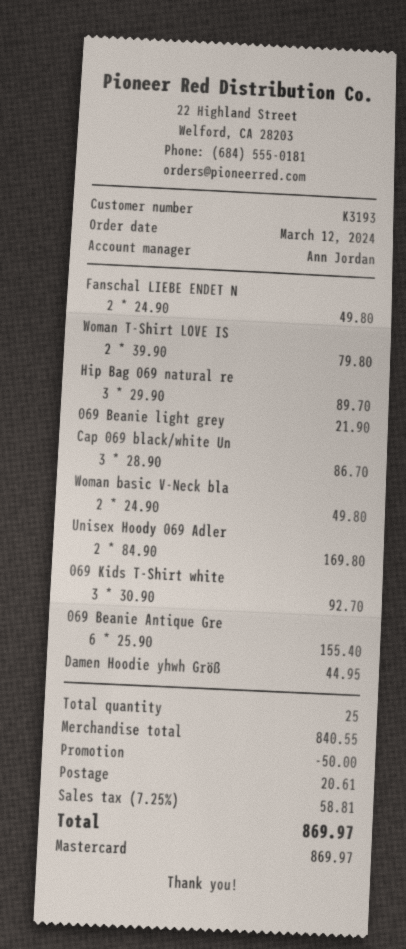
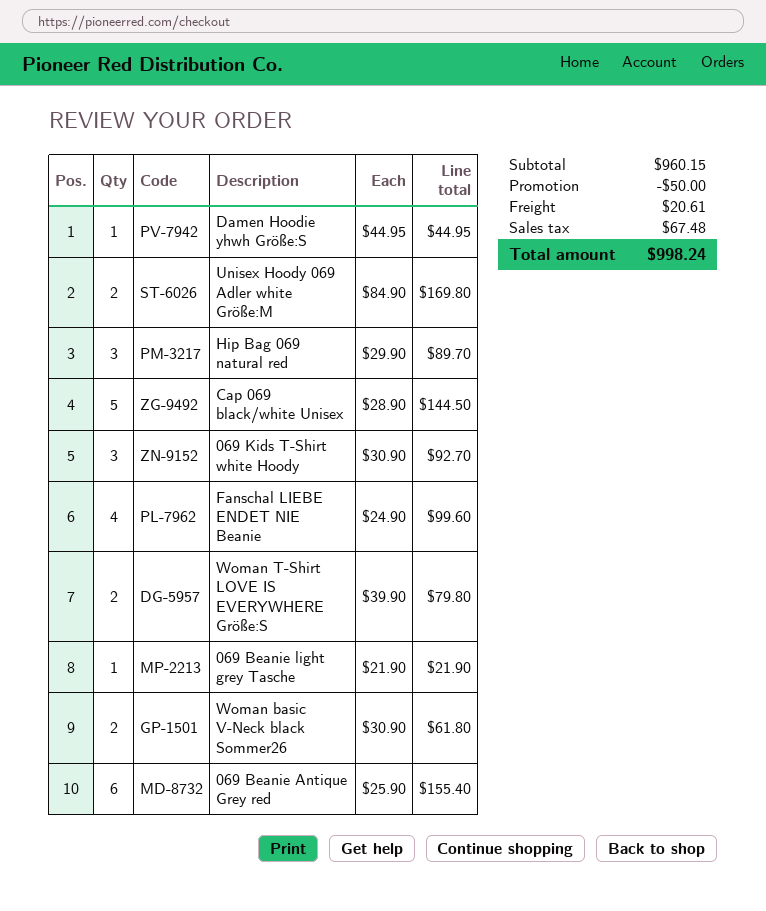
Fanschal LIEBE ENDET N: 2 x 24.90 = 49.80 -> 4 x 24.90 = 99.60
Cap 069 black/white Un: 3 x 28.90 = 86.70 -> 5 x 28.90 = 144.50
Woman basic V-Neck bla: 2 x 24.90 = 49.80 -> 2 x 30.90 = 61.80
subtotal: 840.55 -> 960.15
tax: 58.81 -> 67.48
total: 869.97 -> 998.24

